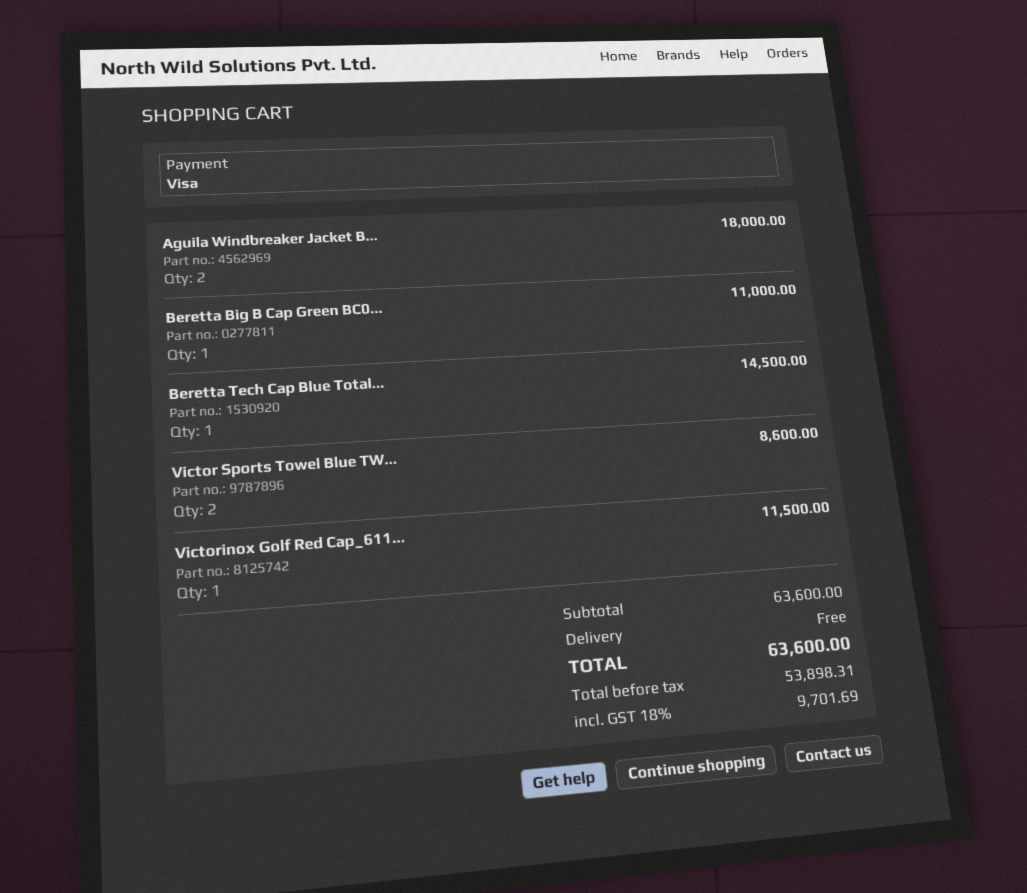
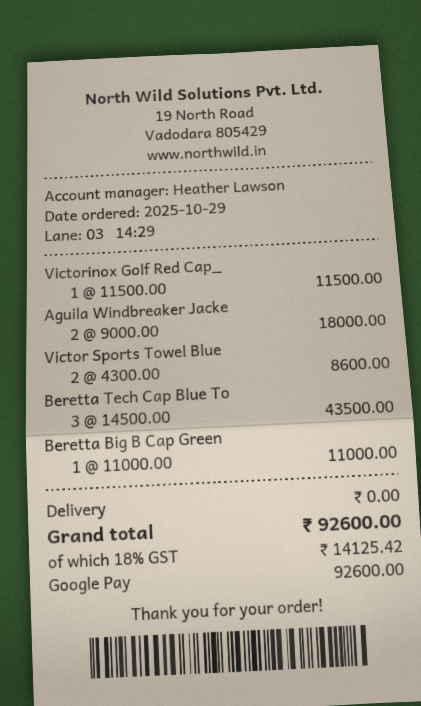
payment method: Visa -> Google Pay
Beretta Tech Cap Blue Total...: 1 for 14500.00 -> 3 for 43500.00
tax: 18% = 9701.69 -> 18% = 14125.42
total: 63600.00 -> 92600.00

